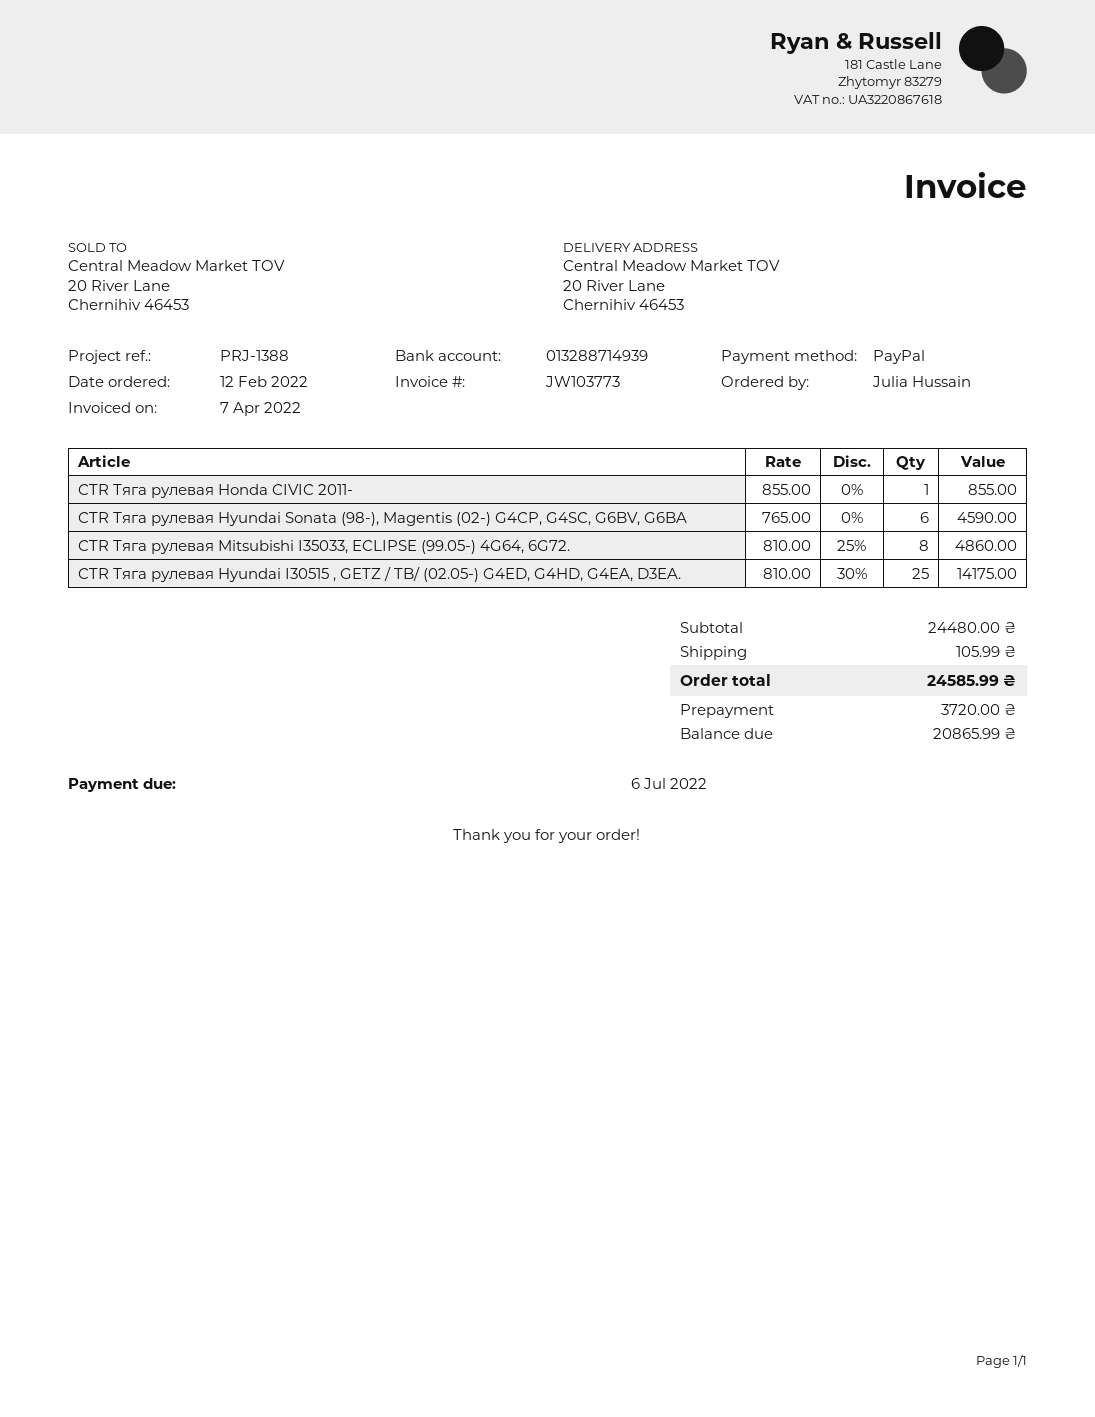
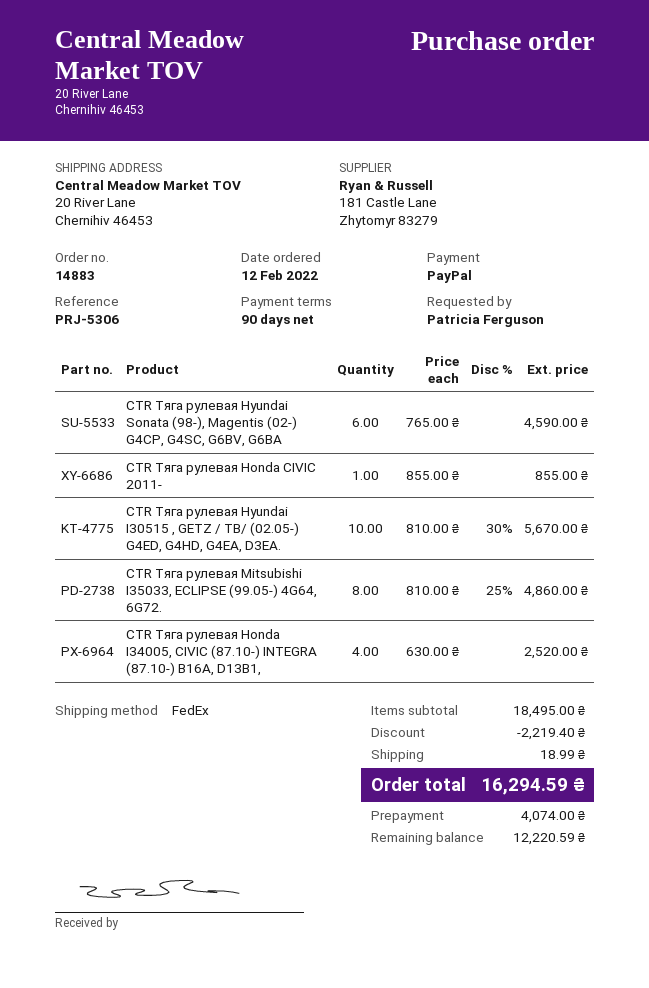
reference: PRJ-1388 -> PRJ-5306
ordered by: Julia Hussain -> Patricia Ferguson
CTR Тяга рулевая Hyundai I30515 , GETZ / TB/ (02.05-) G4ED, G4HD, G4EA, D3EA.: 25 x 810.00 - 30% = 14175.00 -> 10 x 810.00 - 30% = 5670.00
CTR Тяга рулевая Honda I34005, CIVIC (87.10-) INTEGRA (87.10-) B16A, D13B1,: none -> 4 x 630.00 = 2520.00
subtotal: 24480.00 -> 18495.00
discount: none -> 2219.40
shipping: 105.99 -> 18.99
total: 24585.99 -> 16294.59
deposit: 3720.00 -> 4074.00
balance: 20865.99 -> 12220.59

